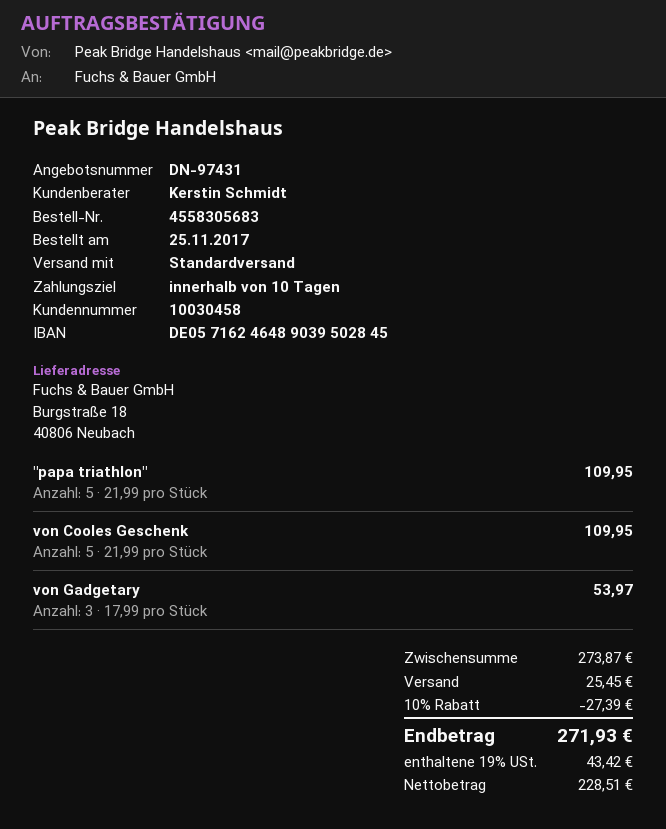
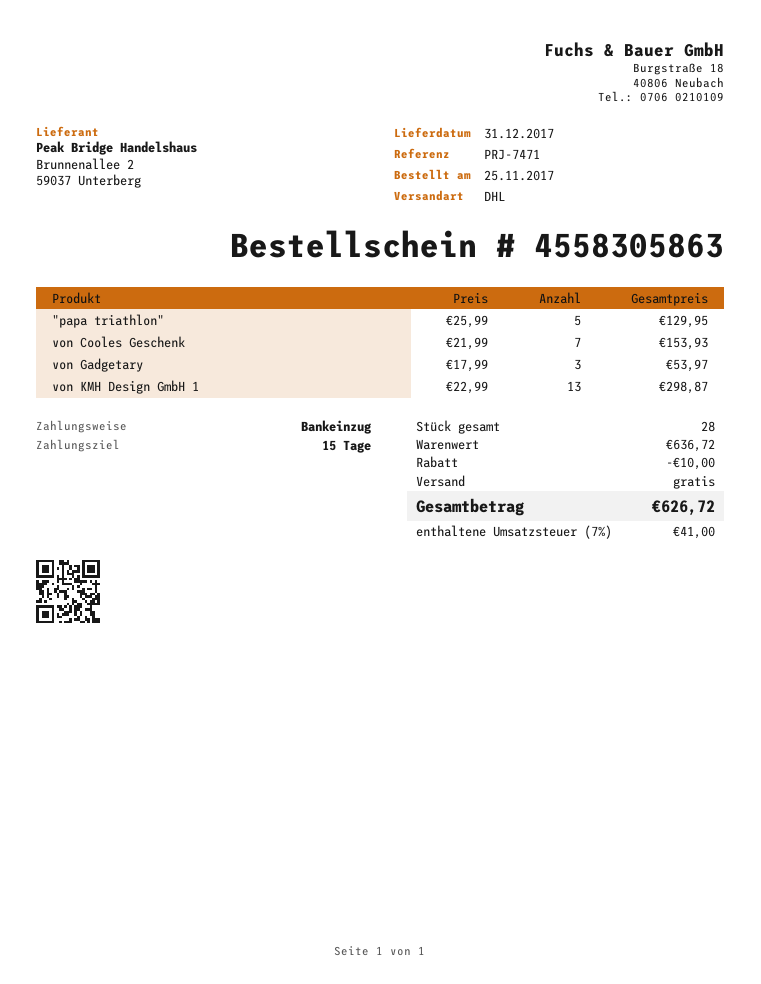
order number: 4558305683 -> 4558305863
payment terms: 10 days -> 15 days
shipping method: standard -> DHL
"papa triathlon": 5 x 21.99 = 109.95 -> 5 x 25.99 = 129.95
von Cooles Geschenk: 5 x 21.99 = 109.95 -> 7 x 21.99 = 153.93
von KMH Design GmbH 1: none -> 13 x 22.99 = 298.87
subtotal: 273.87 -> 636.72
discount: 27.39 -> 10.00
shipping: 25.45 -> 0.00
tax: 19% = 43.42 -> 7% = 41.00
total: 271.93 -> 626.72

